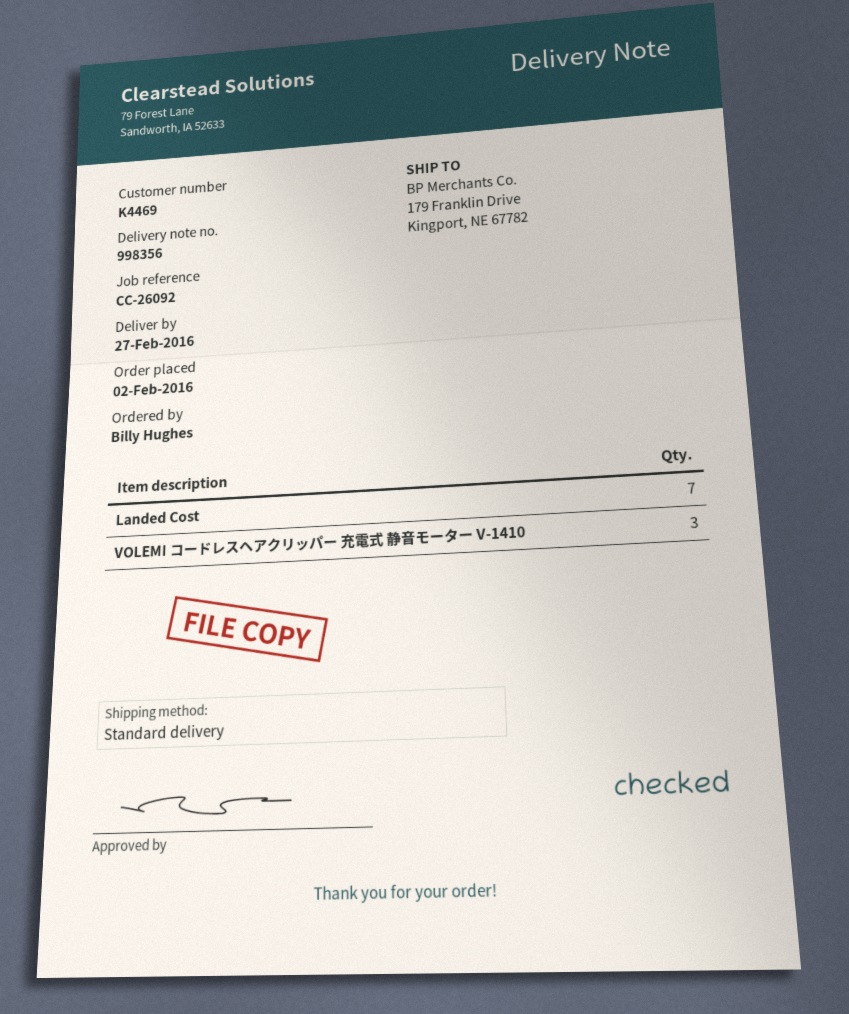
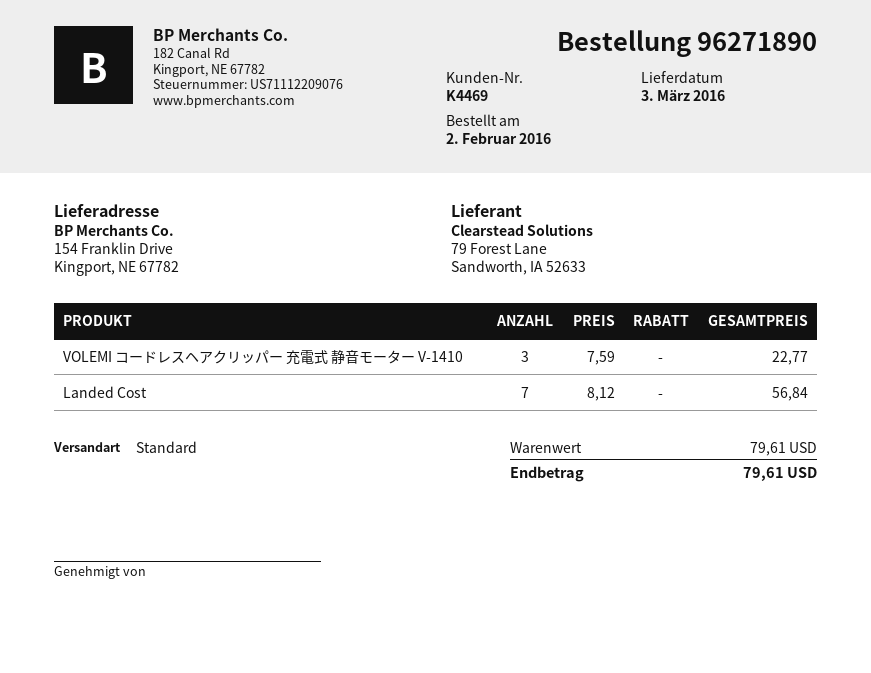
delivery date: 2016-02-27 -> 2016-03-03
ship to: 179 Franklin Drive, Kingport, NE 67782 -> 154 Franklin Drive, Kingport, NE 67782

